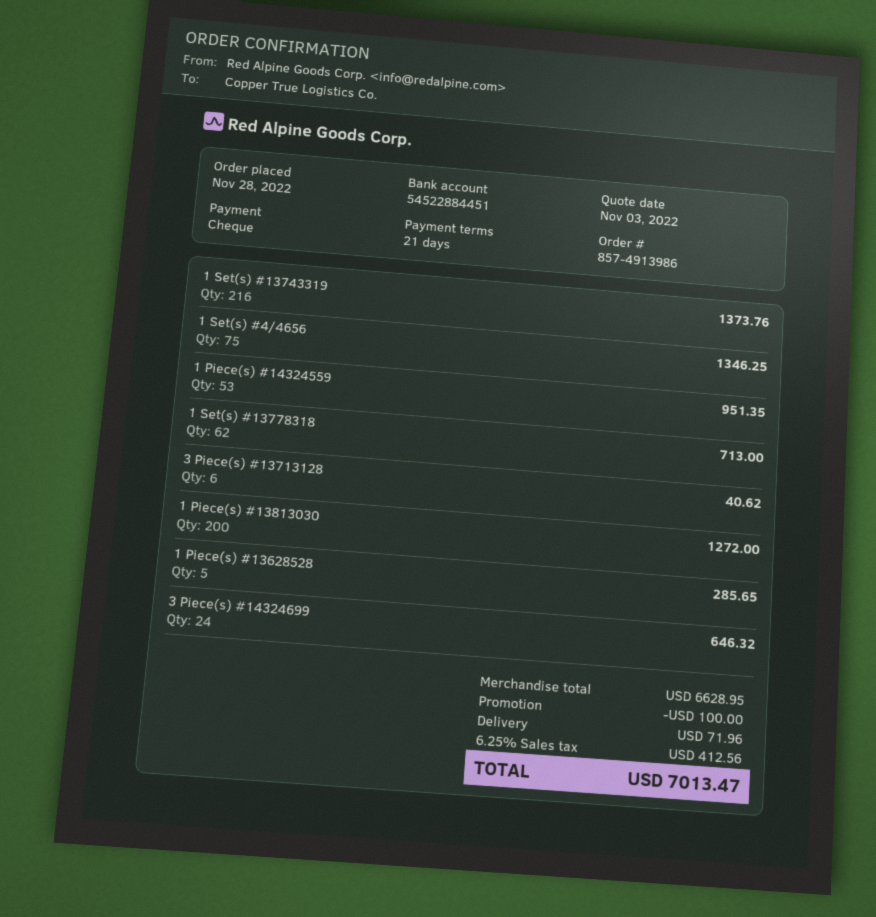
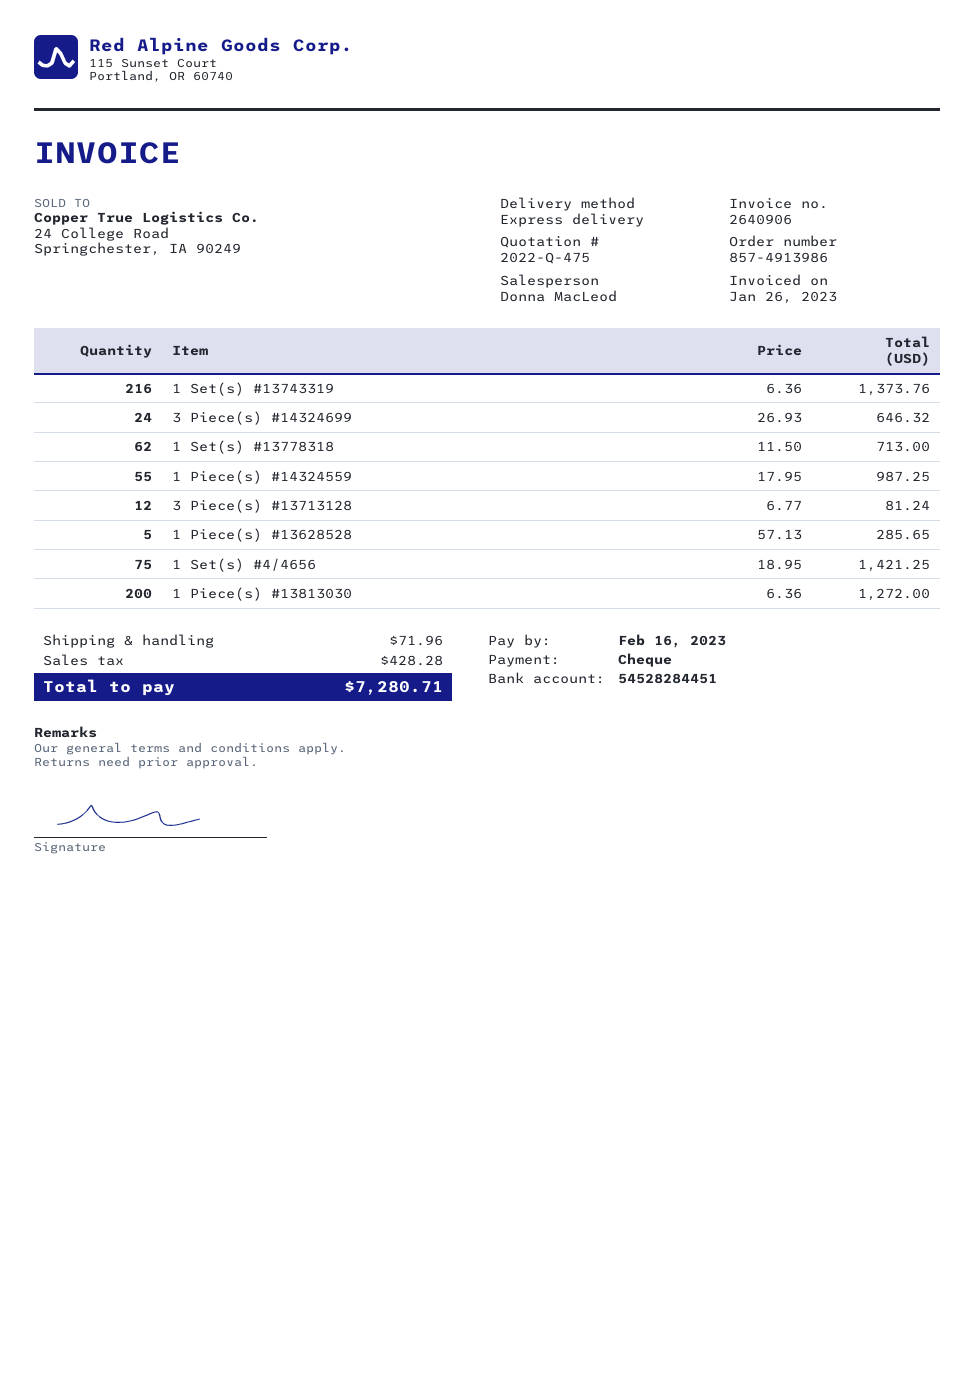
bank account: 54522884451 -> 54528284451
1 Set(s) #4/4656: 75 for 1346.25 -> 75 for 1421.25
1 Piece(s) #14324559: 53 for 951.35 -> 55 for 987.25
3 Piece(s) #13713128: 6 for 40.62 -> 12 for 81.24
discount: 100.00 -> none
tax: 412.56 -> 428.28
total: 7013.47 -> 7280.71

